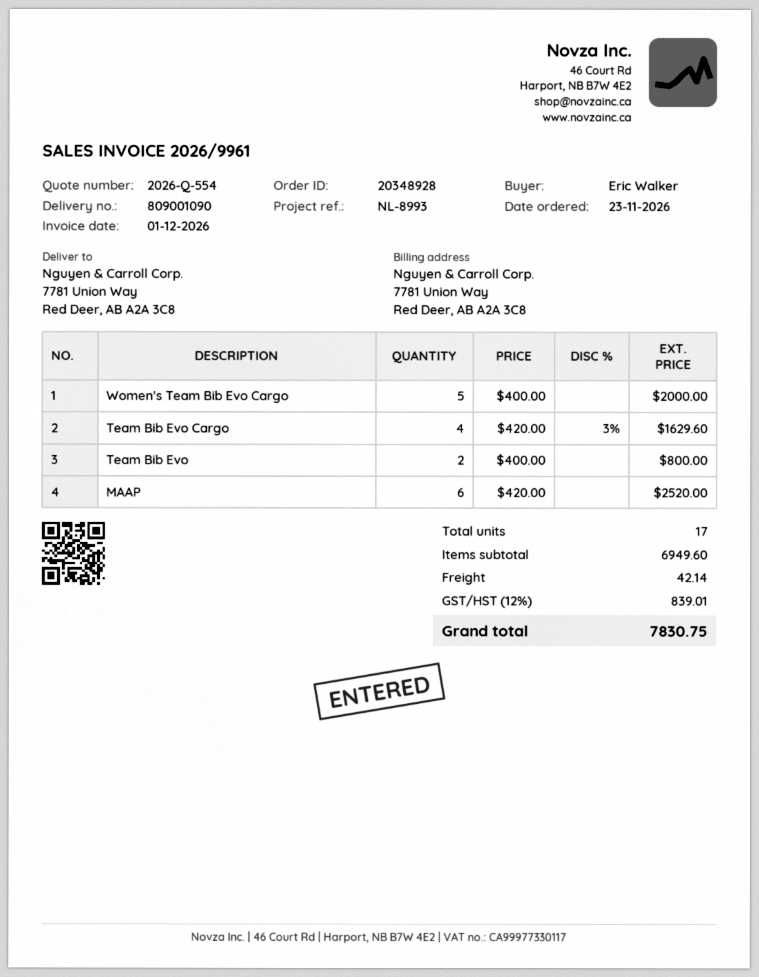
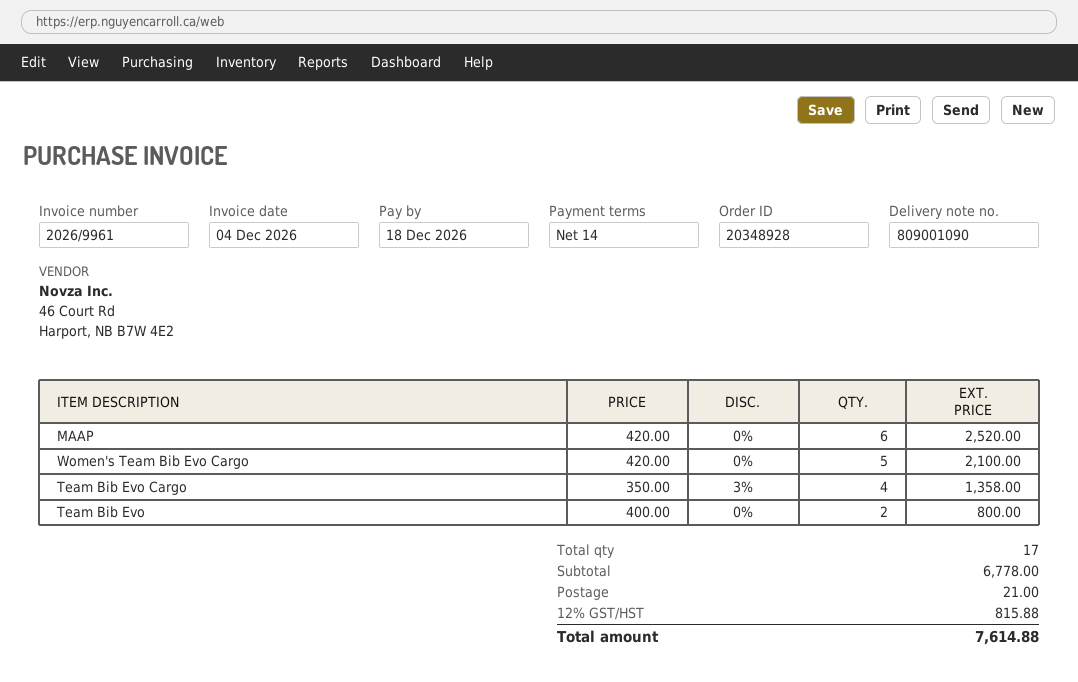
invoice date: 2026-12-01 -> 2026-12-04
Women's Team Bib Evo Cargo: 5 x 400.00 = 2000.00 -> 5 x 420.00 = 2100.00
Team Bib Evo Cargo: 4 x 420.00 - 3% = 1629.60 -> 4 x 350.00 - 3% = 1358.00
subtotal: 6949.60 -> 6778.00
shipping: 42.14 -> 21.00
tax: 12% = 839.01 -> 12% = 815.88
total: 7830.75 -> 7614.88

